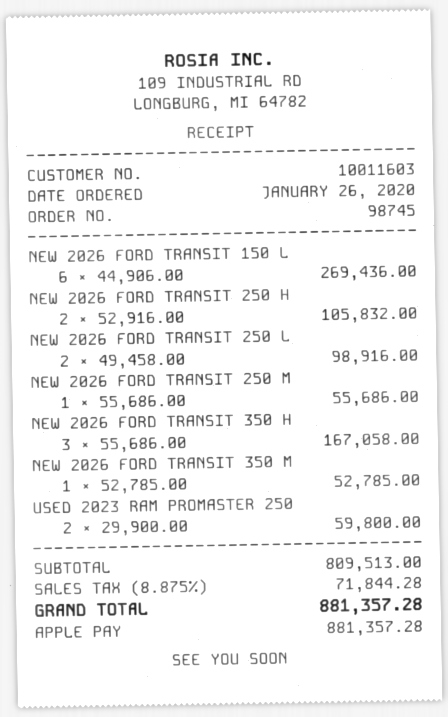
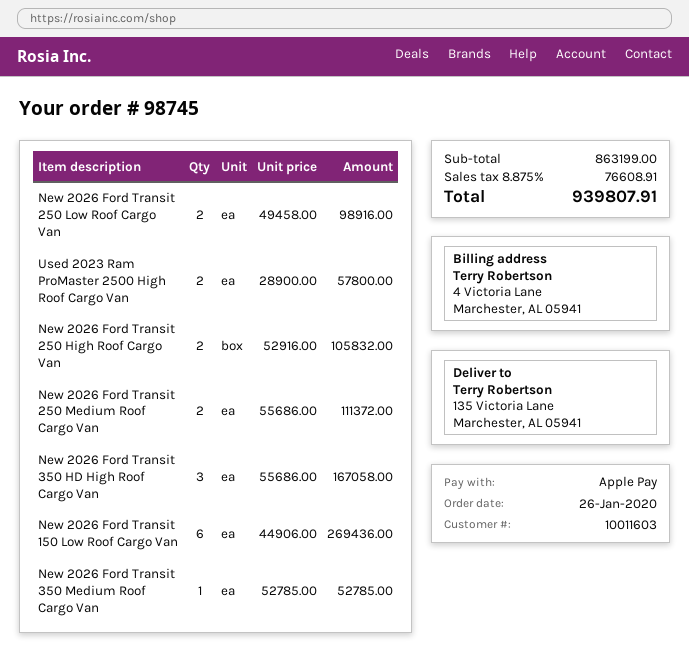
NEW 2026 FORD TRANSIT 250 M: 1 x 55686.00 = 55686.00 -> 2 x 55686.00 = 111372.00
USED 2023 RAM PROMASTER 250: 2 x 29900.00 = 59800.00 -> 2 x 28900.00 = 57800.00
subtotal: 809513.00 -> 863199.00
tax: 8.875% = 71844.28 -> 8.875% = 76608.91
total: 881357.28 -> 939807.91

